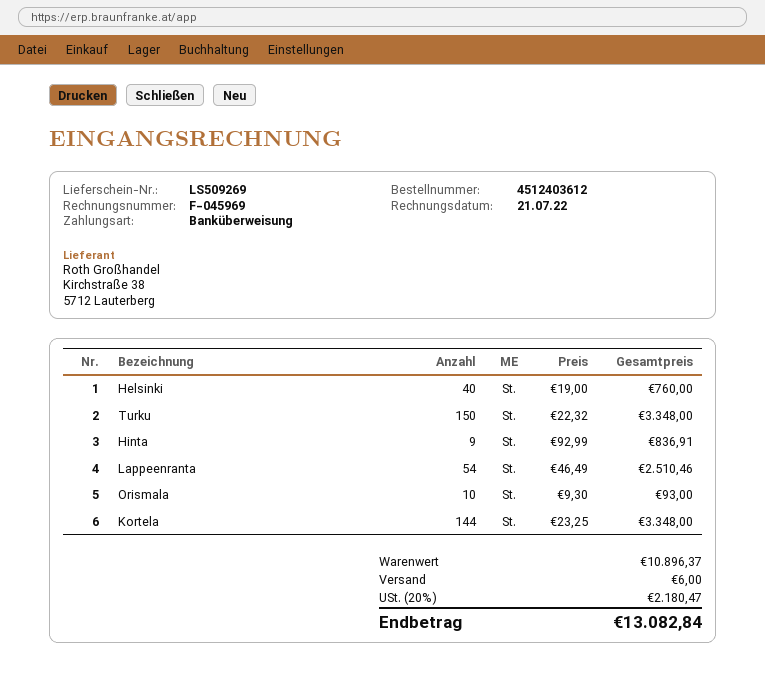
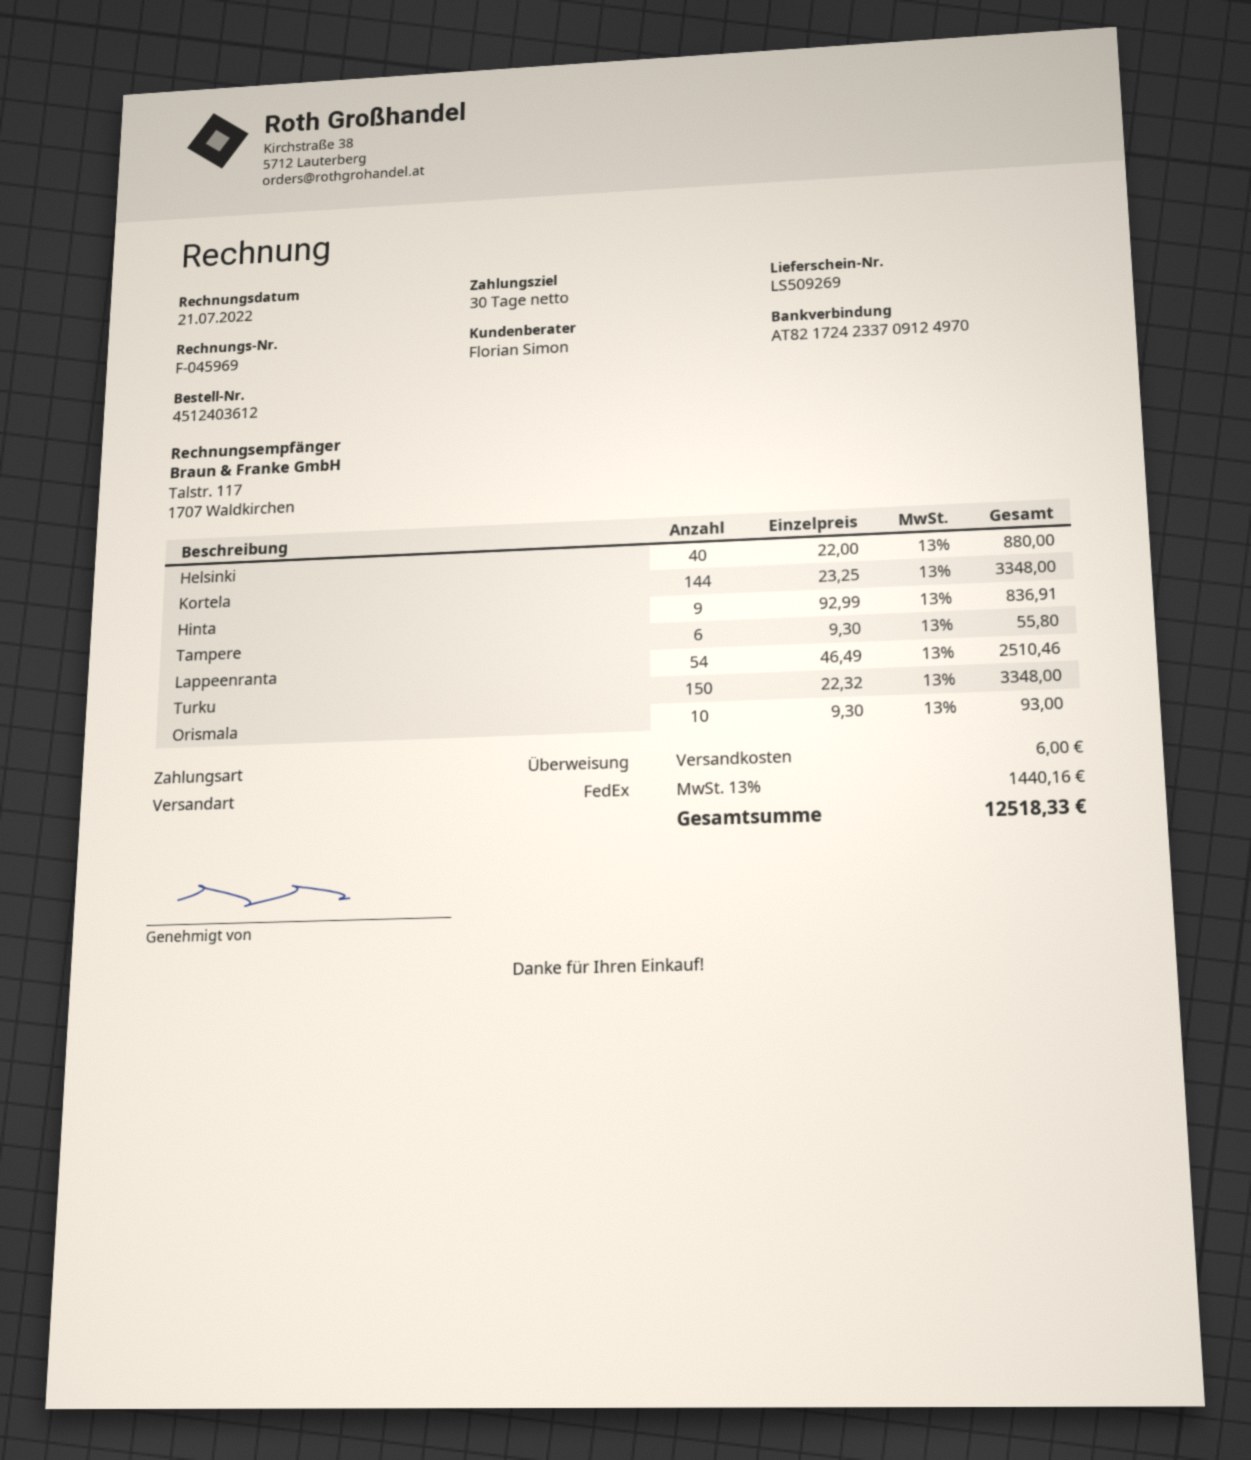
Helsinki: 40 x 19.00 = 760.00 -> 40 x 22.00 = 880.00
Tampere: none -> 6 x 9.30 = 55.80
tax: 20% = 2180.47 -> 13% = 1440.16
total: 13082.84 -> 12518.33

